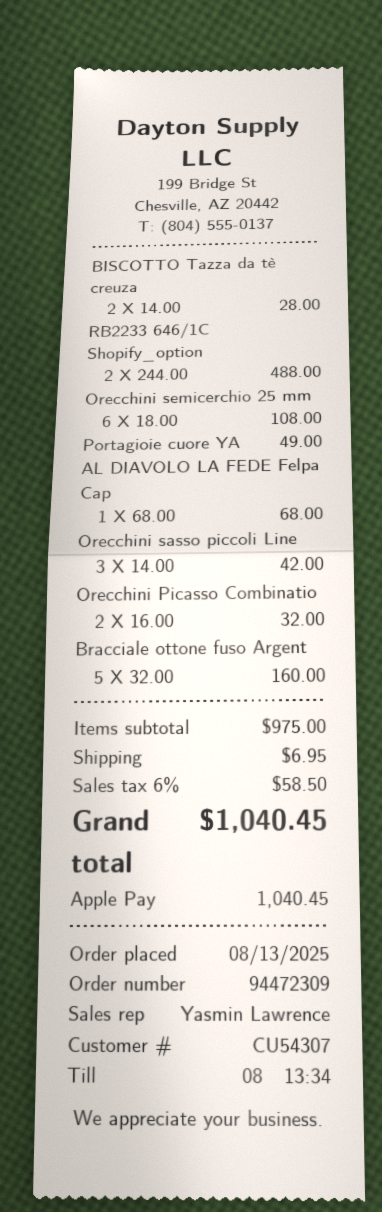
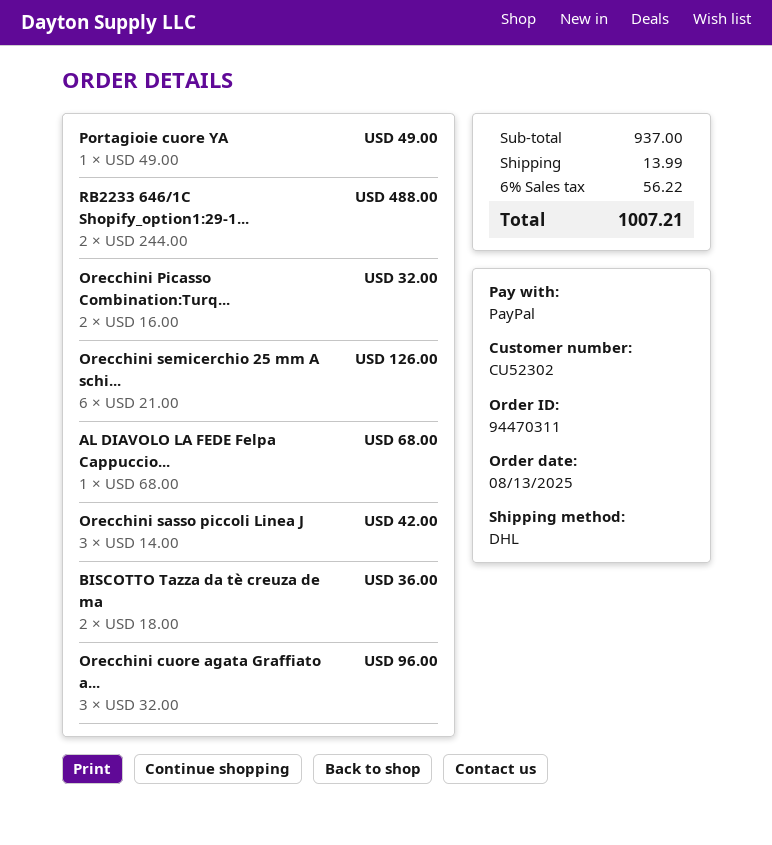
order number: 94472309 -> 94470311
customer number: CU54307 -> CU52302
payment method: Apple Pay -> PayPal
BISCOTTO Tazza da tè creuza: 2 x 14.00 = 28.00 -> 2 x 18.00 = 36.00
Orecchini semicerchio 25 mm: 6 x 18.00 = 108.00 -> 6 x 21.00 = 126.00
Bracciale ottone fuso Argent: 5 x 32.00 = 160.00 -> none
Orecchini cuore agata Graffiato a...: none -> 3 x 32.00 = 96.00
subtotal: 975.00 -> 937.00
shipping: 6.95 -> 13.99
tax: 6% = 58.50 -> 6% = 56.22
total: 1040.45 -> 1007.21

